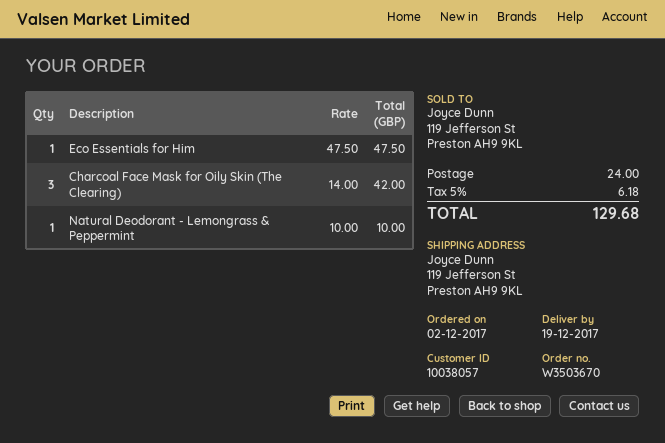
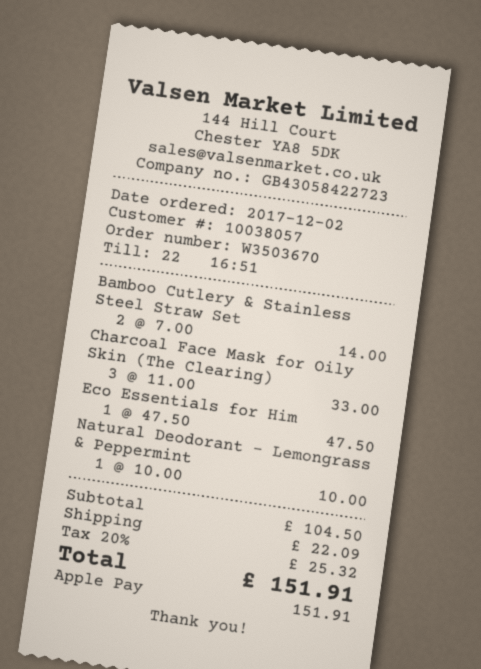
Charcoal Face Mask for Oily Skin (The Clearing): 3 x 14.00 = 42.00 -> 3 x 11.00 = 33.00
Bamboo Cutlery & Stainless Steel Straw Set: none -> 2 x 7.00 = 14.00
shipping: 24.00 -> 22.09
tax: 5% = 6.18 -> 20% = 25.32
total: 129.68 -> 151.91

